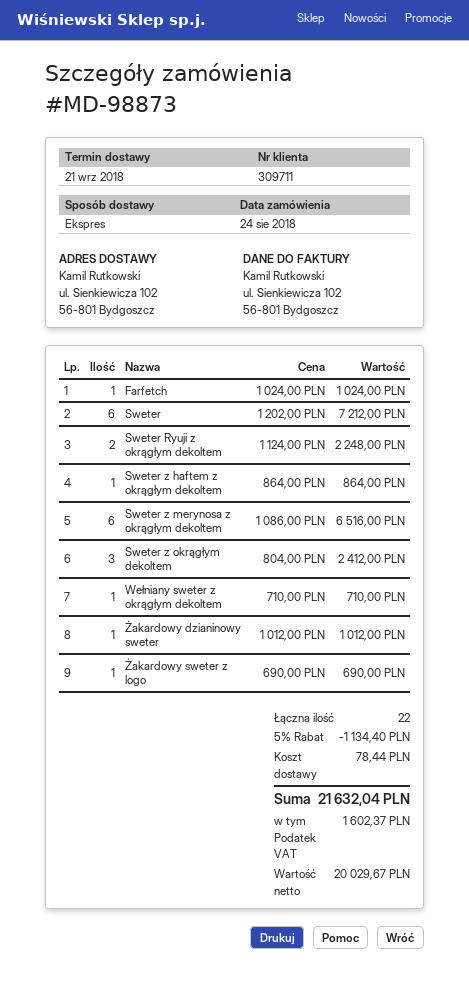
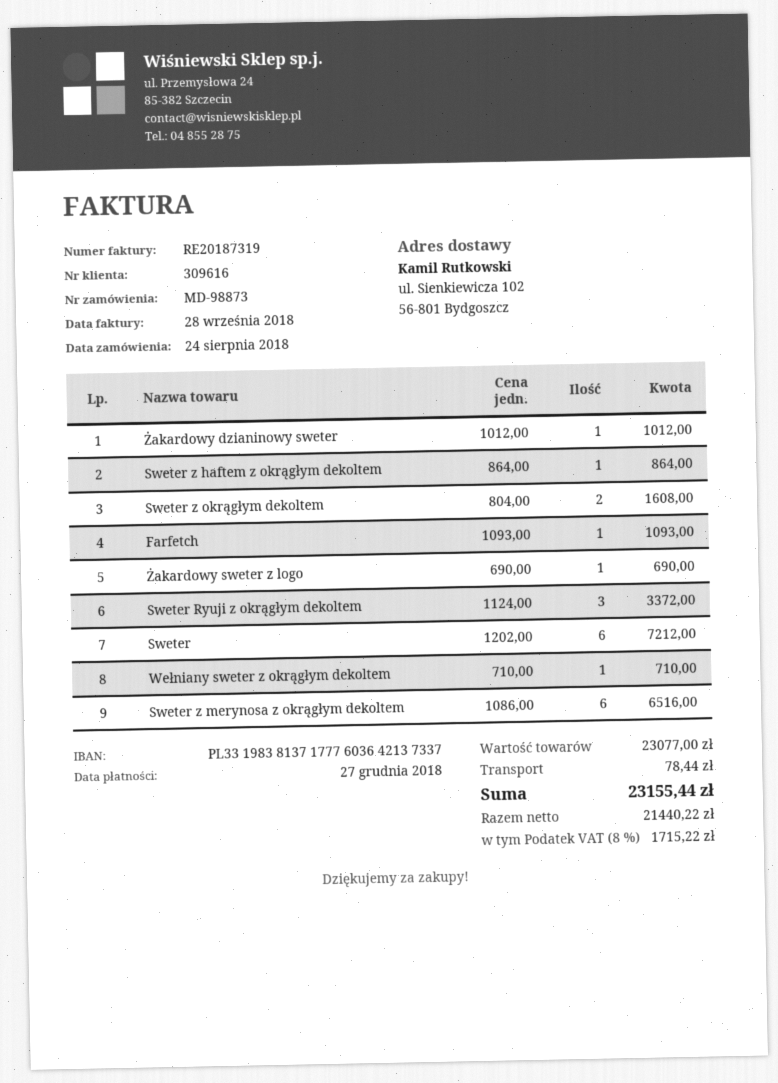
customer number: 309711 -> 309616
Farfetch: 1 x 1024.00 = 1024.00 -> 1 x 1093.00 = 1093.00
Sweter Ryuji z okrągłym dekoltem: 2 x 1124.00 = 2248.00 -> 3 x 1124.00 = 3372.00
Sweter z okrągłym dekoltem: 3 x 804.00 = 2412.00 -> 2 x 804.00 = 1608.00
discount: 5% = 1134.40 -> none
net: 20029.67 -> 21440.22
tax: 1602.37 -> 1715.22
total: 21632.04 -> 23155.44

